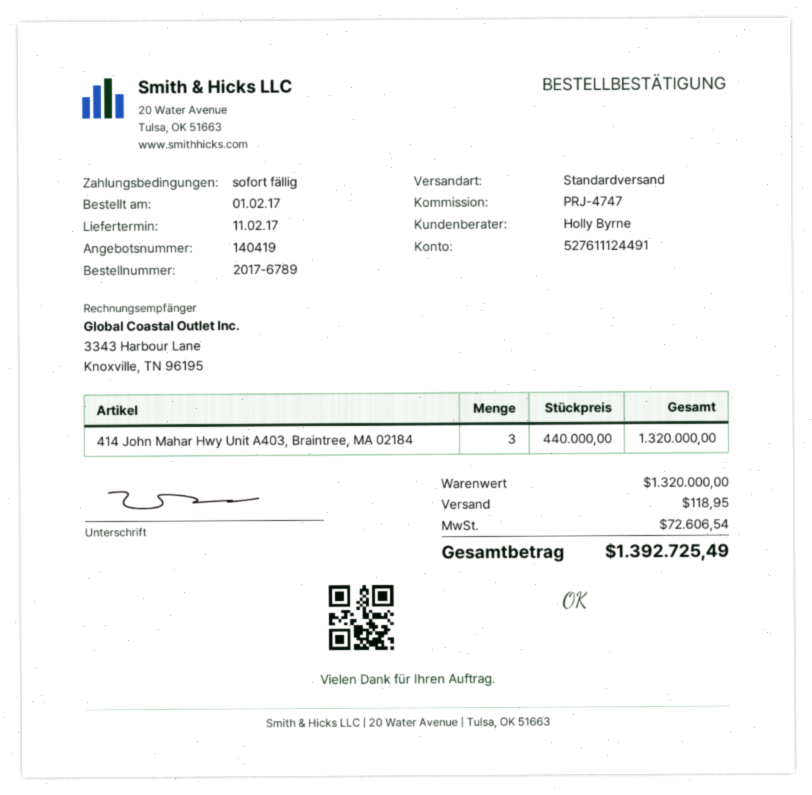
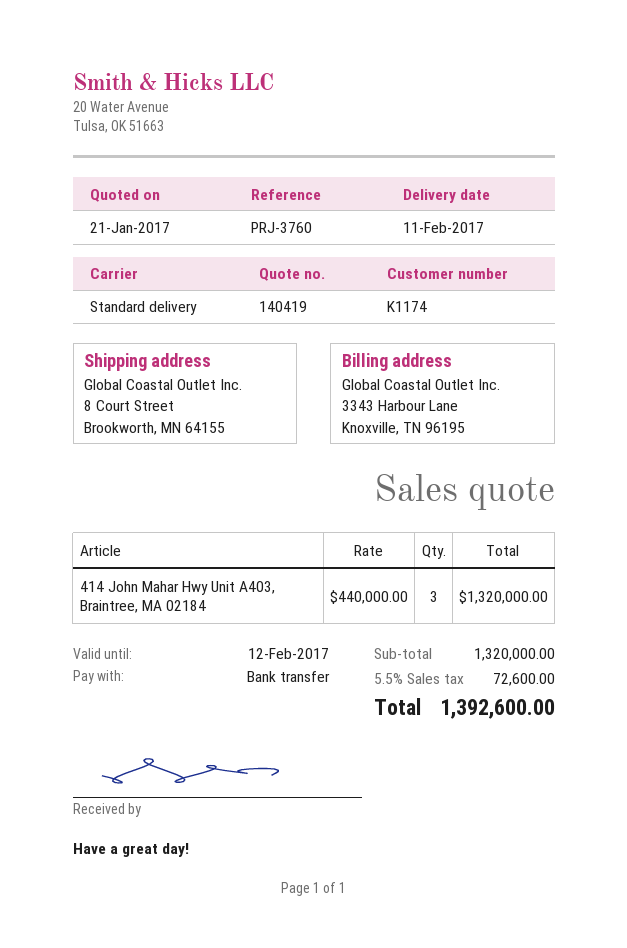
reference: PRJ-4747 -> PRJ-3760
shipping: 118.95 -> none
tax: 72606.54 -> 72600.00
total: 1392725.49 -> 1392600.00

